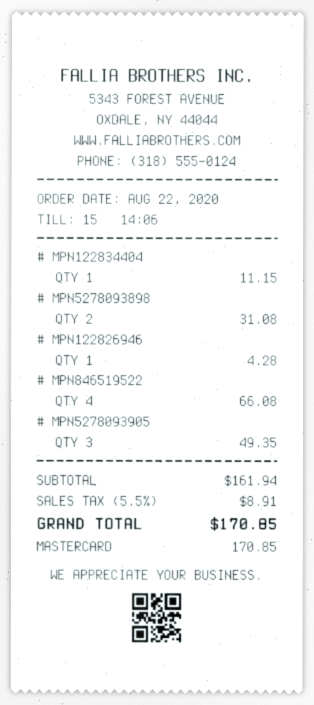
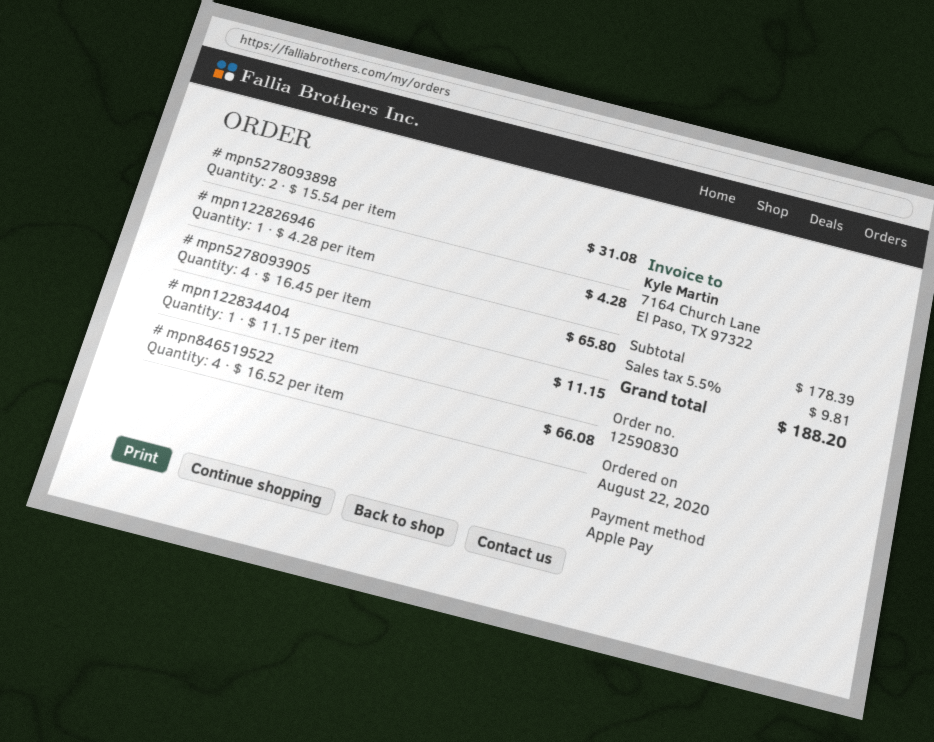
payment method: Mastercard -> Apple Pay
# MPN5278093905: 3 for 49.35 -> 4 for 65.80
subtotal: 161.94 -> 178.39
tax: 5.5% = 8.91 -> 5.5% = 9.81
total: 170.85 -> 188.20

